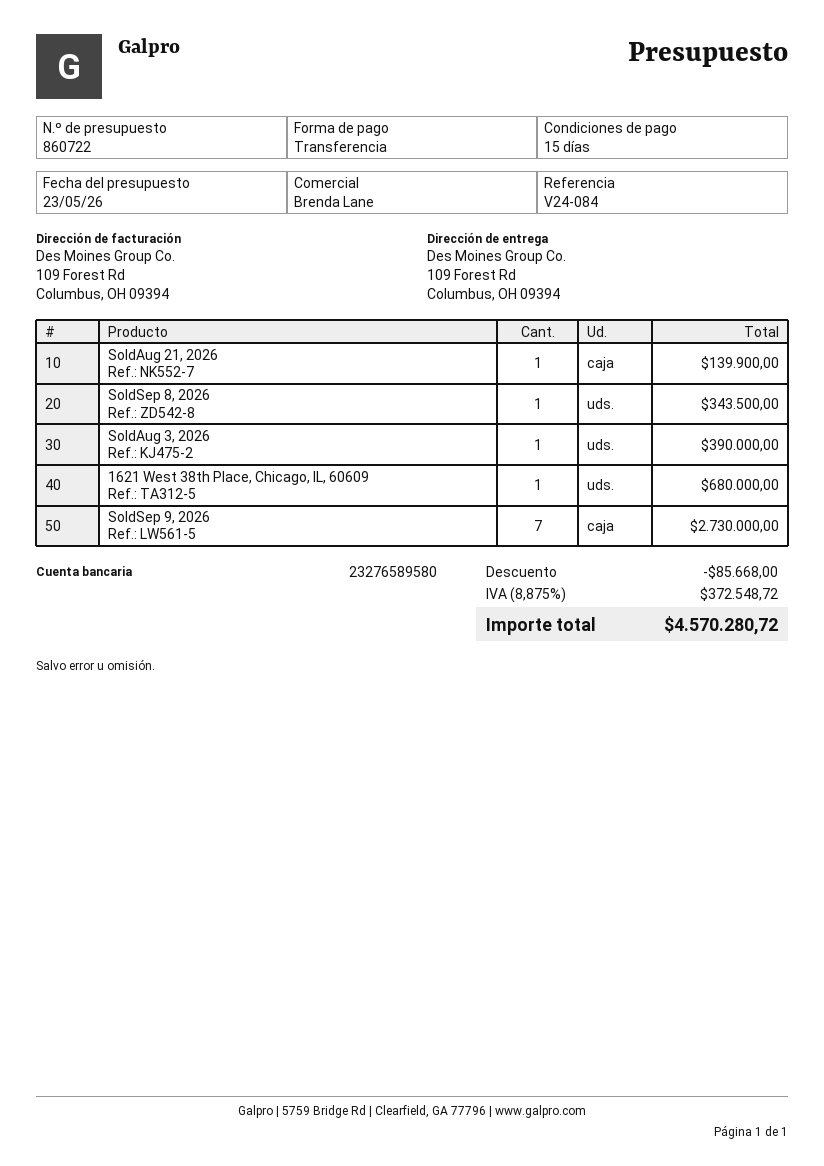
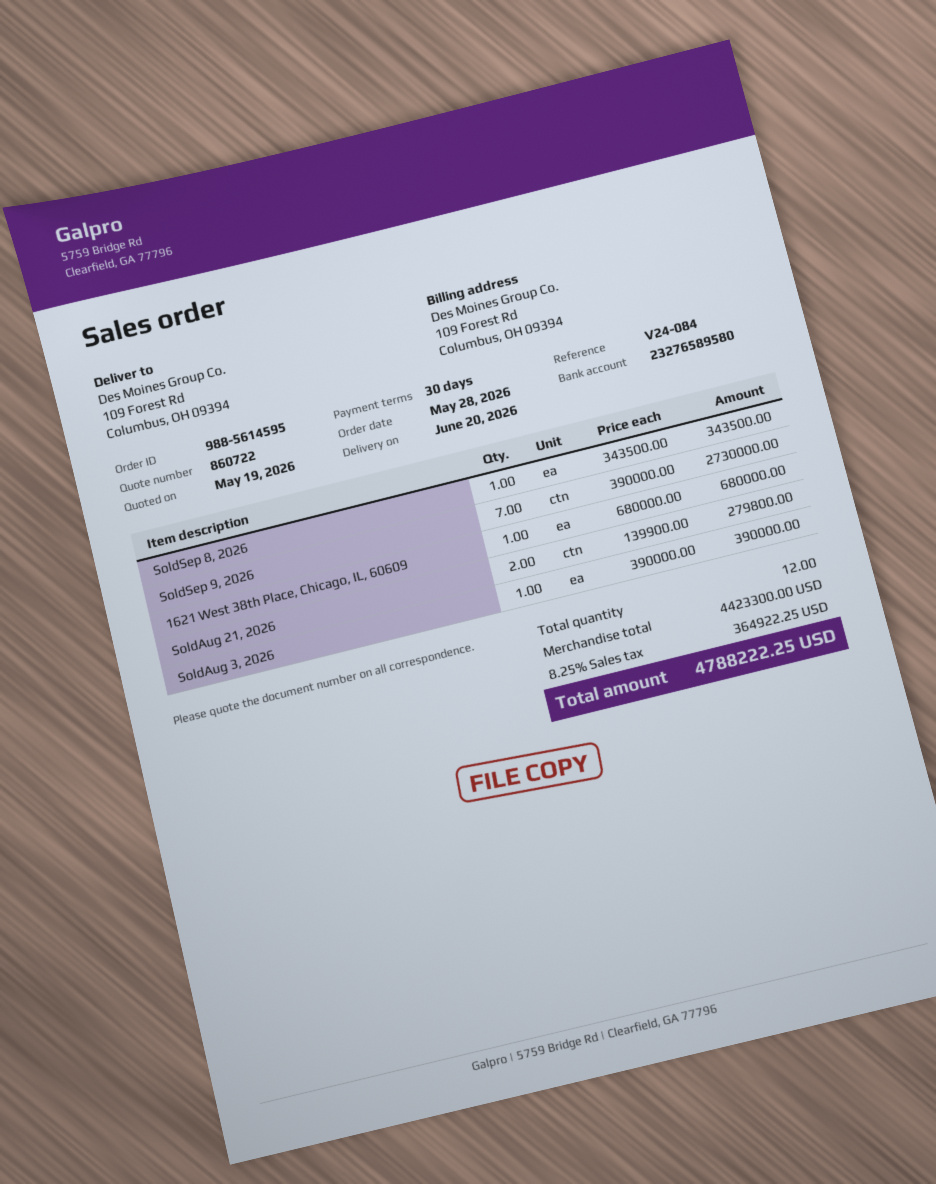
quote date: 2026-05-23 -> 2026-05-19
payment terms: 15 days -> 30 days
SoldAug 21, 2026: 1 for 139900.00 -> 2 for 279800.00
discount: 85668.00 -> none
tax: 8.875% = 372548.72 -> 8.25% = 364922.25
total: 4570280.72 -> 4788222.25

